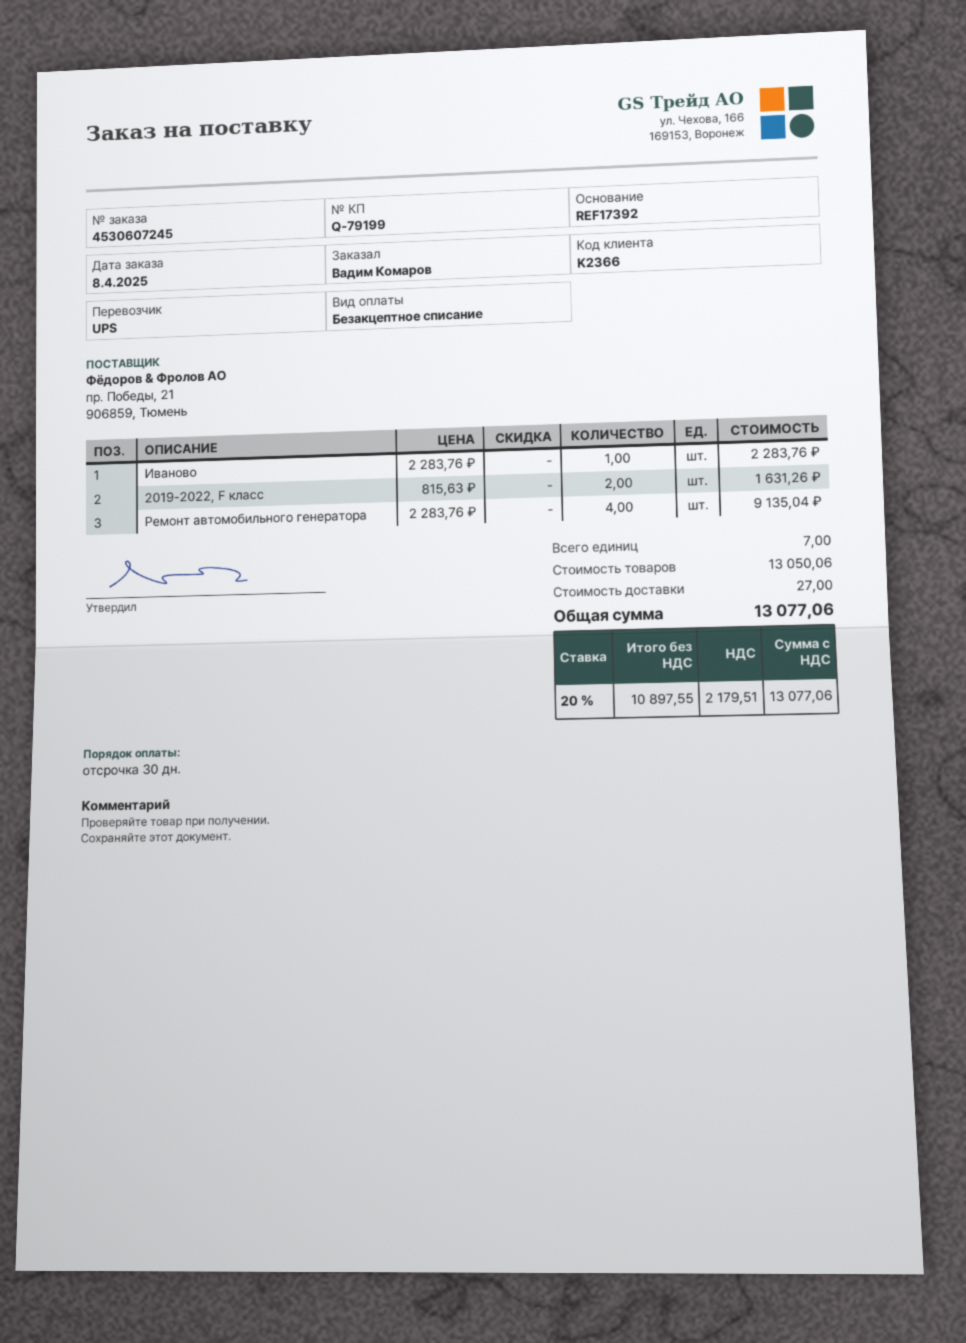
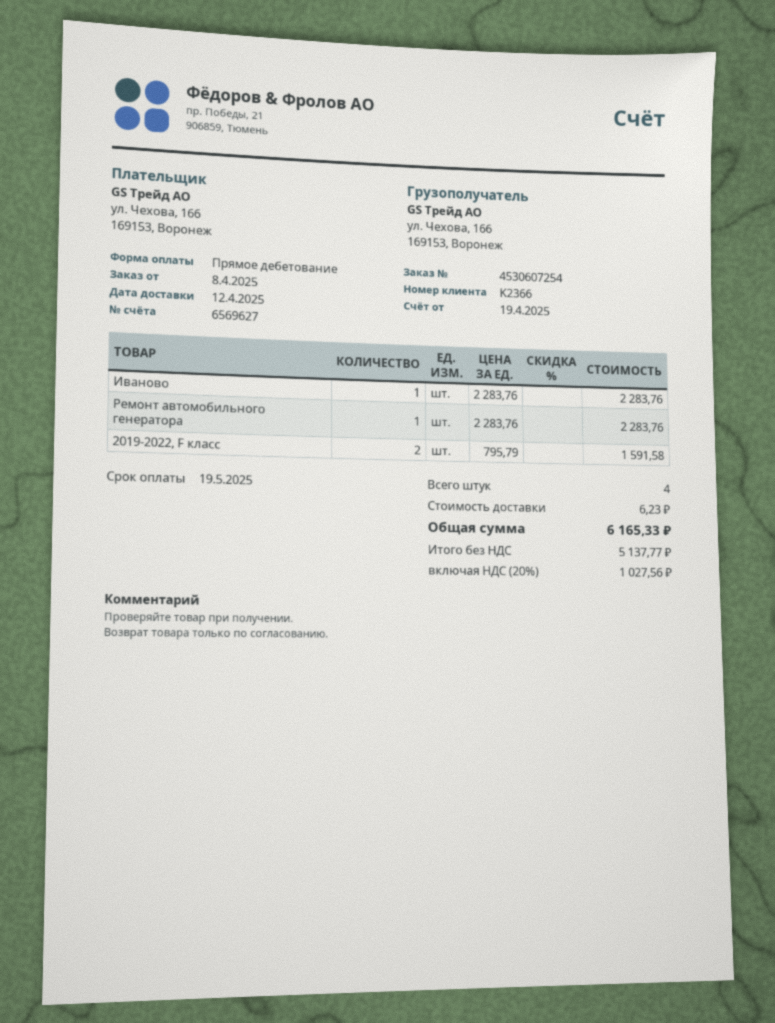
order number: 4530607245 -> 4530607254
2019-2022, F класс: 2 x 815.63 = 1631.26 -> 2 x 795.79 = 1591.58
Ремонт автомобильного генератора: 4 x 2283.76 = 9135.04 -> 1 x 2283.76 = 2283.76
total quantity: 7 -> 4
shipping: 27.00 -> 6.23
net: 10897.55 -> 5137.77
tax: 20% = 2179.51 -> 20% = 1027.56
total: 13077.06 -> 6165.33

